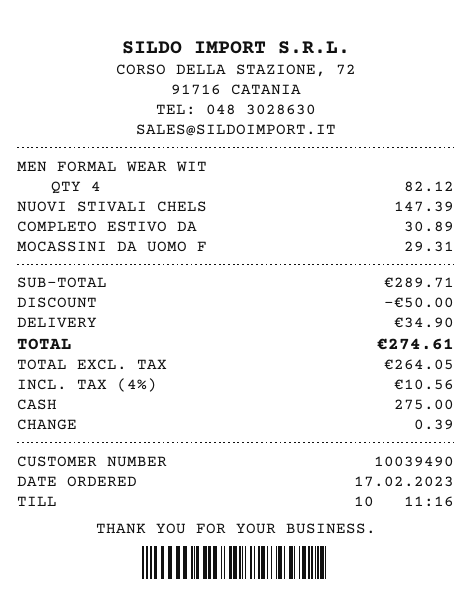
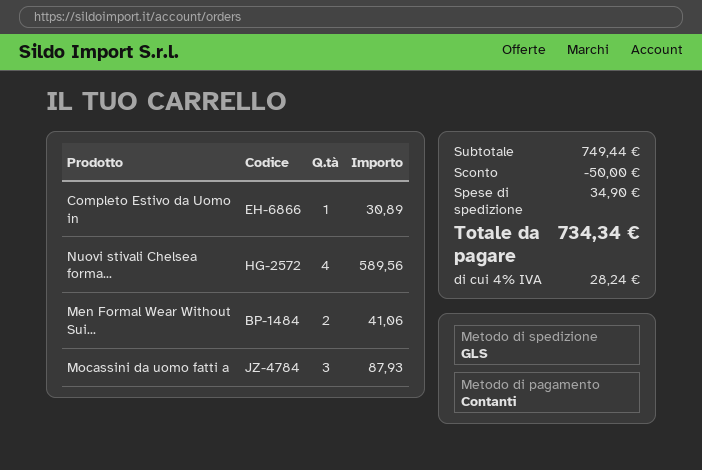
MEN FORMAL WEAR WIT: 4 for 82.12 -> 2 for 41.06
NUOVI STIVALI CHELS: 1 for 147.39 -> 4 for 589.56
MOCASSINI DA UOMO F: 1 for 29.31 -> 3 for 87.93
subtotal: 289.71 -> 749.44
tax: 4% = 10.56 -> 4% = 28.24
total: 274.61 -> 734.34

